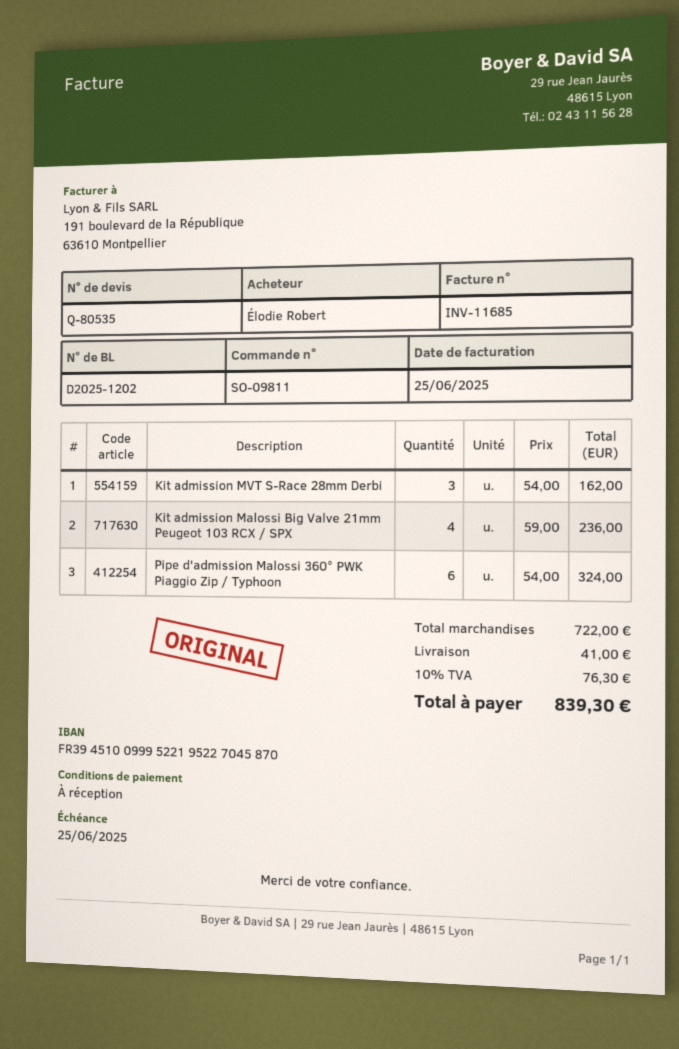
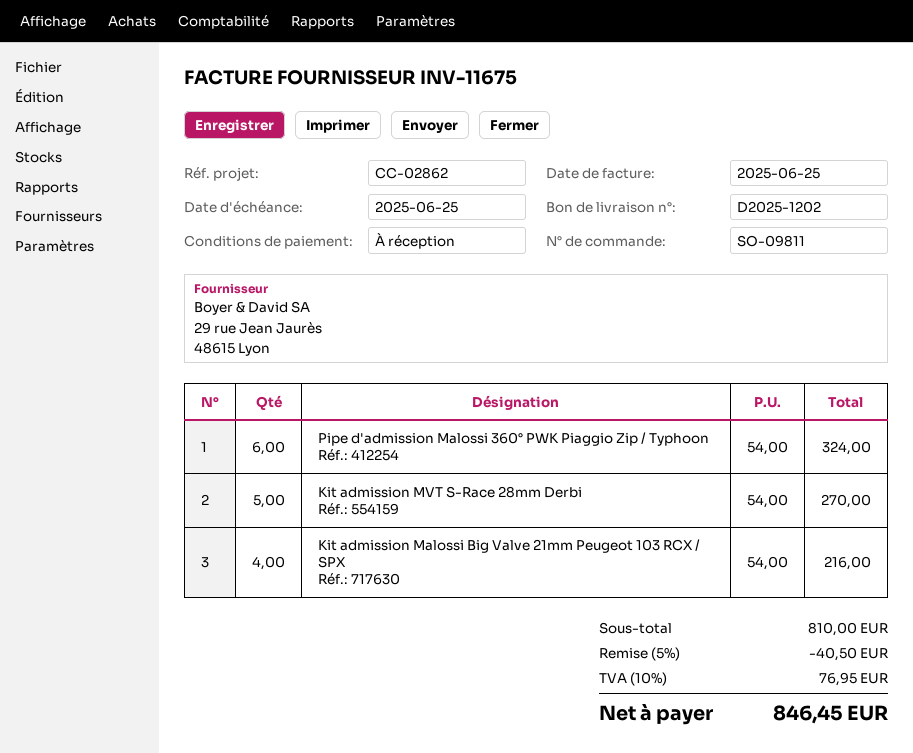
invoice number: INV-11685 -> INV-11675
Kit admission MVT S-Race 28mm Derbi: 3 x 54.00 = 162.00 -> 5 x 54.00 = 270.00
Kit admission Malossi Big Valve 21mm Peugeot 103 RCX / SPX: 4 x 59.00 = 236.00 -> 4 x 54.00 = 216.00
subtotal: 722.00 -> 810.00
discount: none -> 5% = 40.50
shipping: 41.00 -> none
tax: 10% = 76.30 -> 10% = 76.95
total: 839.30 -> 846.45

